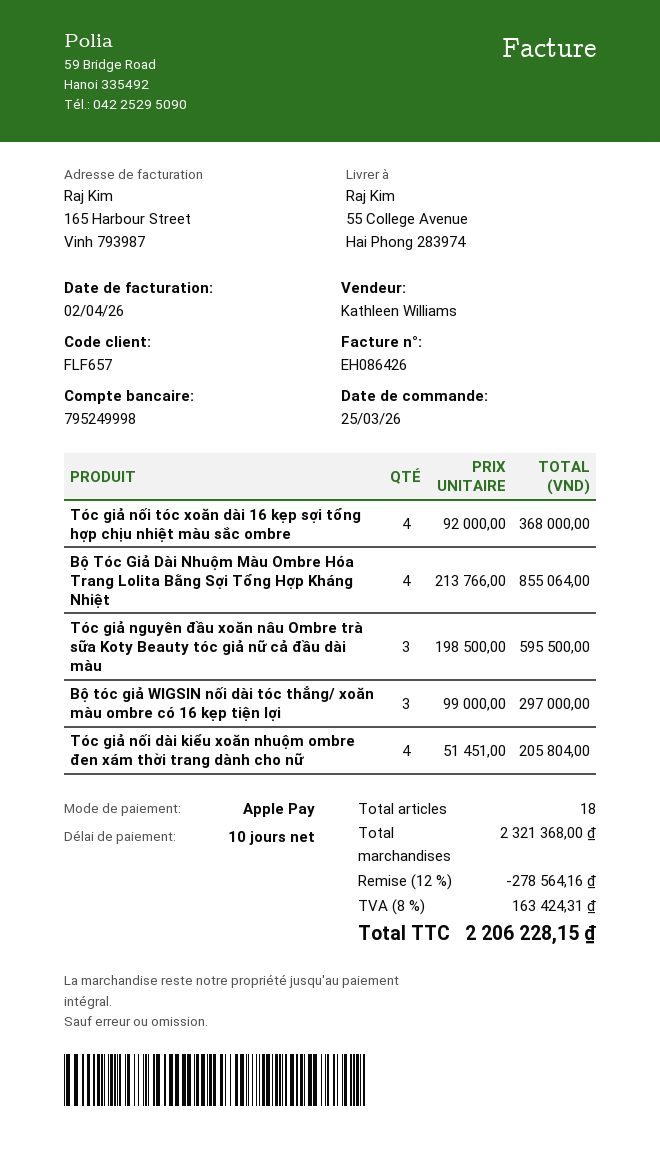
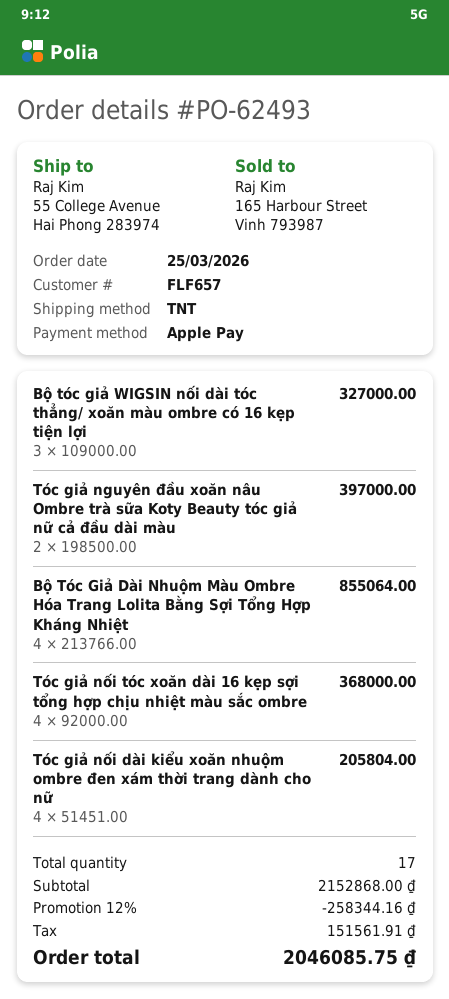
Tóc giả nguyên đầu xoăn nâu Ombre trà sữa Koty Beauty tóc giả nữ cả đầu dài màu: 3 x 198500.00 = 595500.00 -> 2 x 198500.00 = 397000.00
Bộ tóc giả WIGSIN nối dài tóc thẳng/ xoăn màu ombre có 16 kẹp tiện lợi: 3 x 99000.00 = 297000.00 -> 3 x 109000.00 = 327000.00
total quantity: 18 -> 17
subtotal: 2321368.00 -> 2152868.00
discount: 12% = 278564.16 -> 12% = 258344.16
tax: 163424.31 -> 151561.91
total: 2206228.15 -> 2046085.75

